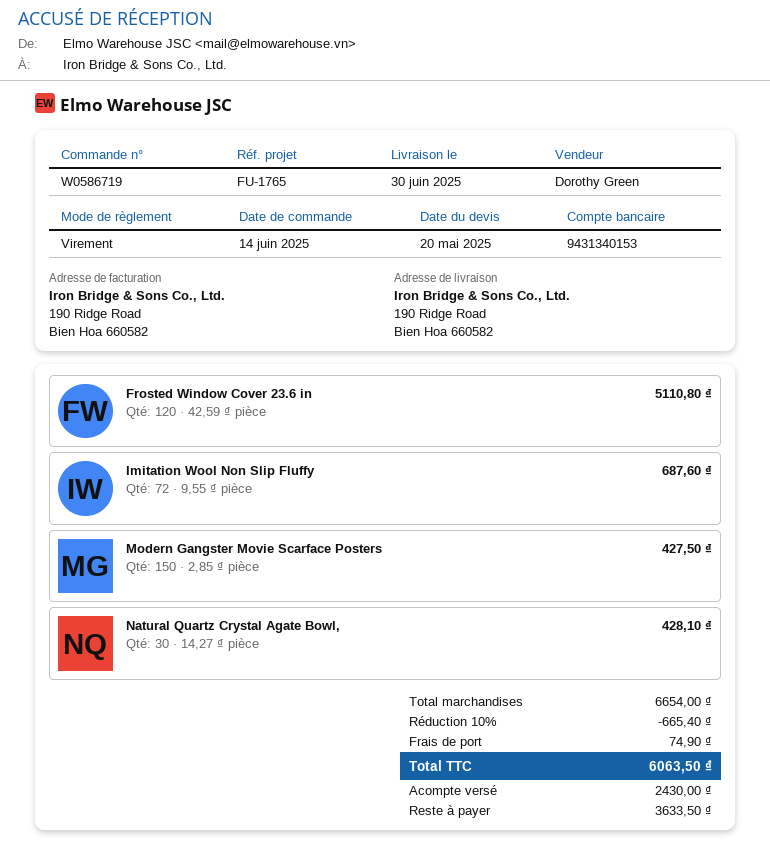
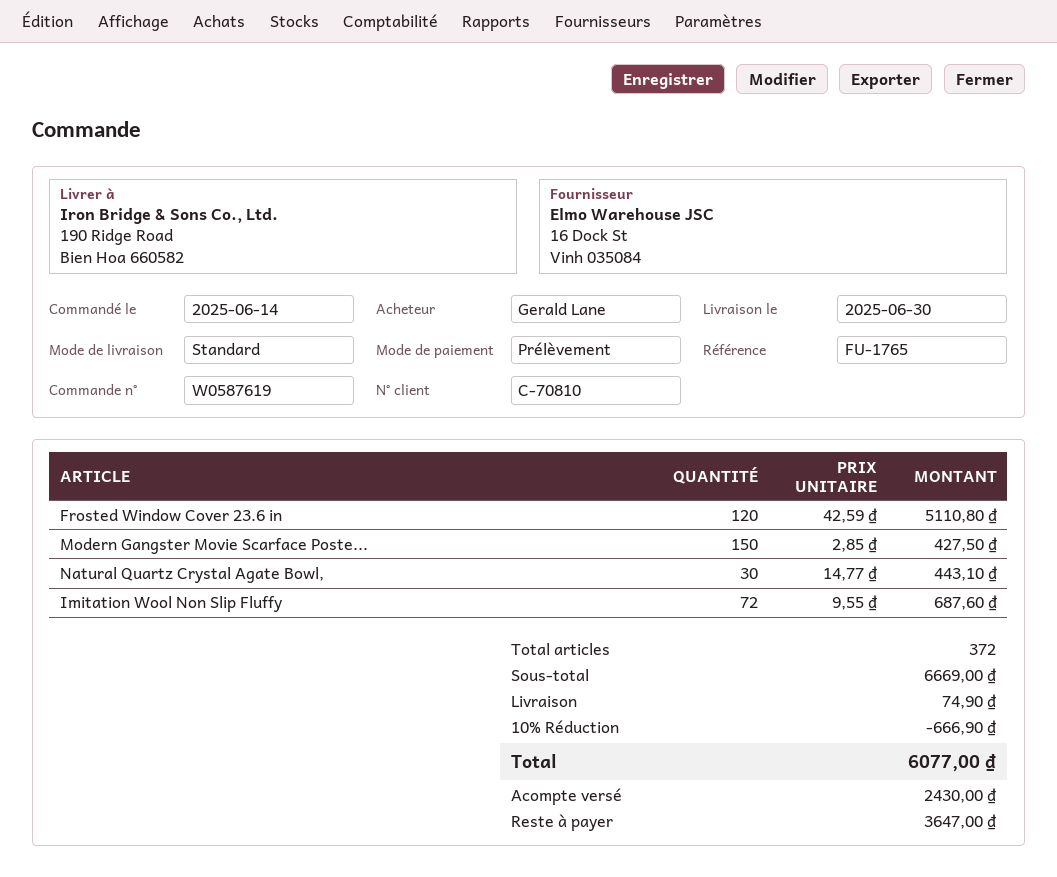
order number: W0586719 -> W0587619
payment method: bank transfer -> direct debit
Natural Quartz Crystal Agate Bowl,: 30 x 14.27 = 428.10 -> 30 x 14.77 = 443.10
subtotal: 6654.00 -> 6669.00
discount: 10% = 665.40 -> 10% = 666.90
total: 6063.50 -> 6077.00
balance: 3633.50 -> 3647.00

